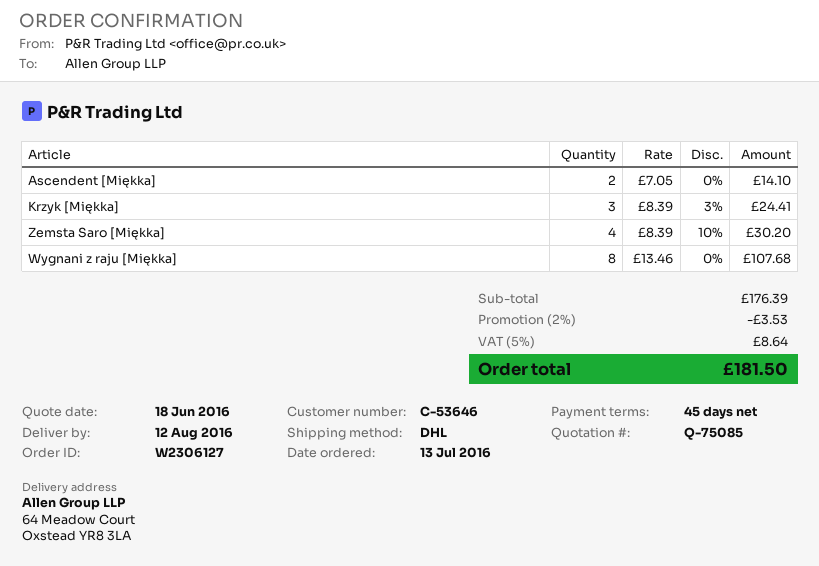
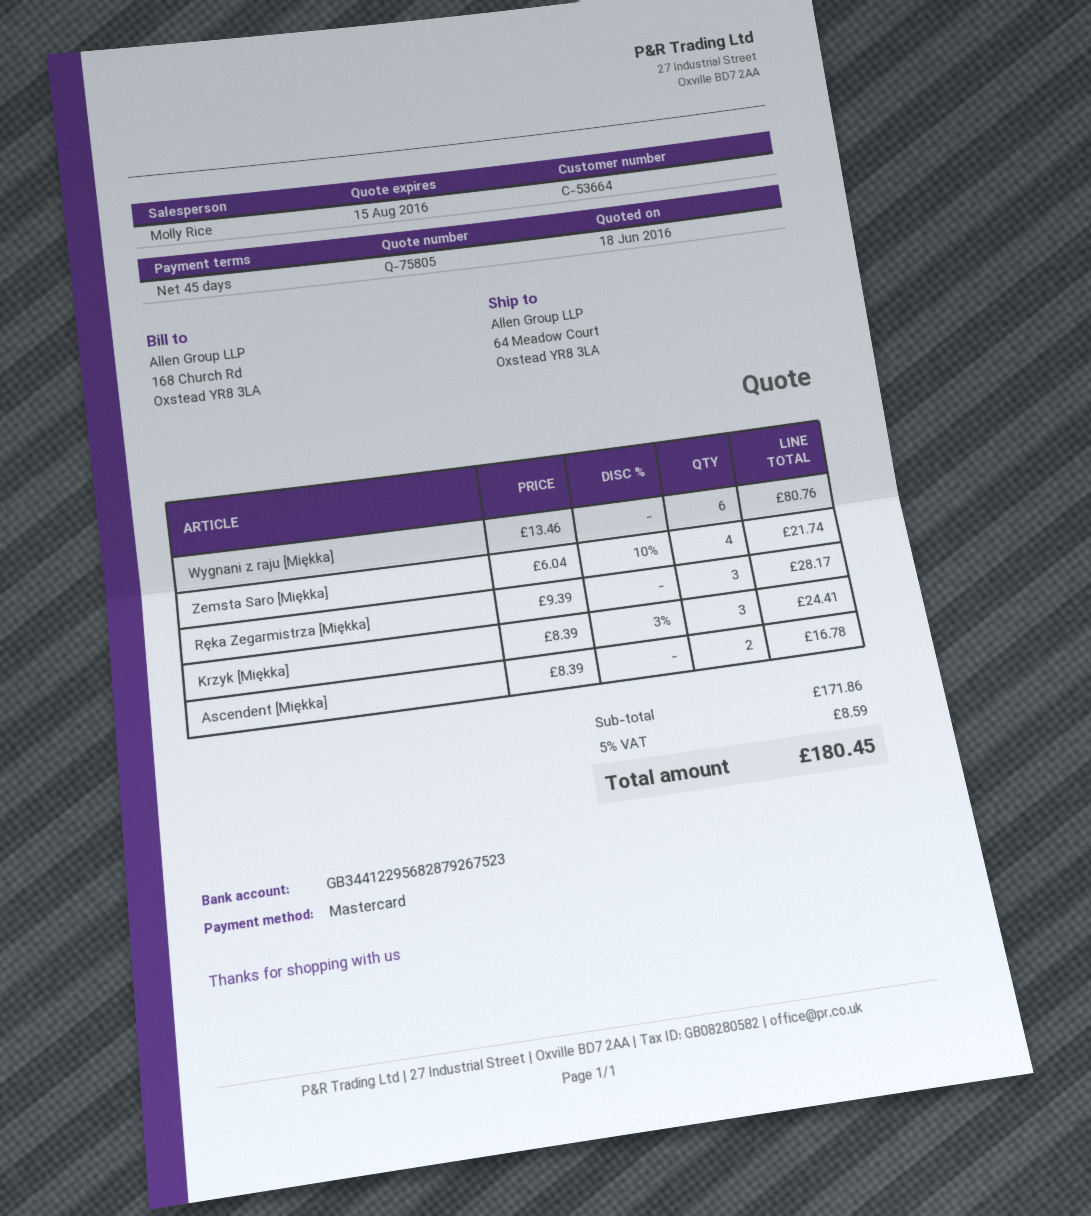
quote number: Q-75085 -> Q-75805
customer number: C-53646 -> C-53664
Ascendent [Miękka]: 2 x 7.05 = 14.10 -> 2 x 8.39 = 16.78
Zemsta Saro [Miękka]: 4 x 8.39 - 10% = 30.20 -> 4 x 6.04 - 10% = 21.74
Wygnani z raju [Miękka]: 8 x 13.46 = 107.68 -> 6 x 13.46 = 80.76
Ręka Zegarmistrza [Miękka]: none -> 3 x 9.39 = 28.17
subtotal: 176.39 -> 171.86
discount: 2% = 3.53 -> none
tax: 5% = 8.64 -> 5% = 8.59
total: 181.50 -> 180.45

